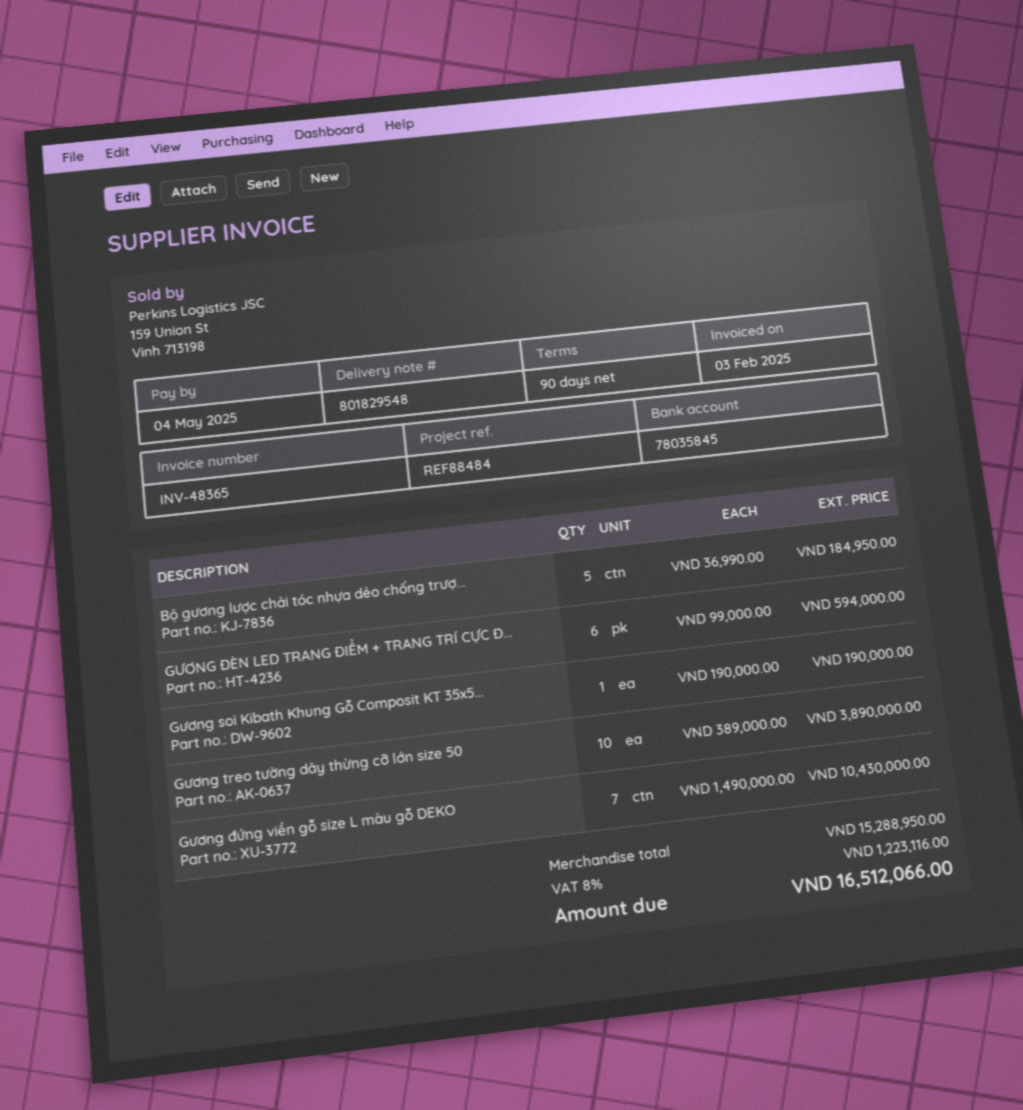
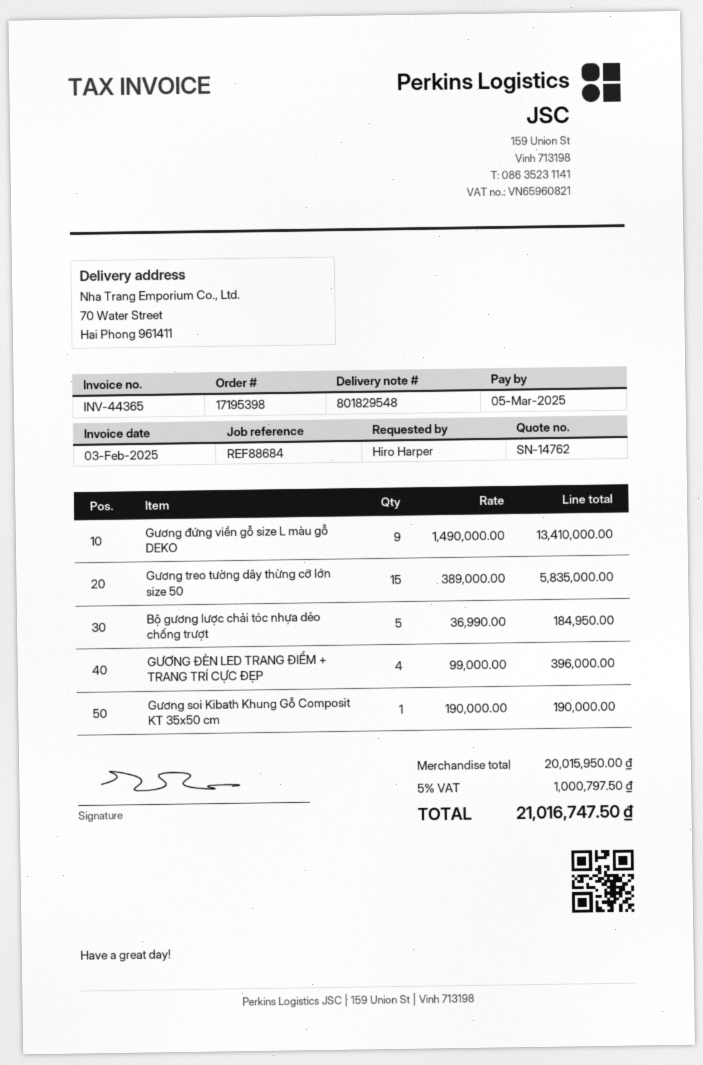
invoice number: INV-48365 -> INV-44365
due date: 2025-05-04 -> 2025-03-05
reference: REF88484 -> REF88684
GƯƠNG ĐÈN LED TRANG ĐIỂM + TRANG TRÍ CỰC Đ...: 6 x 99000.00 = 594000.00 -> 4 x 99000.00 = 396000.00
Gương treo tường dây thừng cỡ lớn size 50: 10 x 389000.00 = 3890000.00 -> 15 x 389000.00 = 5835000.00
Gương đứng viền gỗ size L màu gỗ DEKO: 7 x 1490000.00 = 10430000.00 -> 9 x 1490000.00 = 13410000.00
subtotal: 15288950.00 -> 20015950.00
tax: 8% = 1223116.00 -> 5% = 1000797.50
total: 16512066.00 -> 21016747.50

